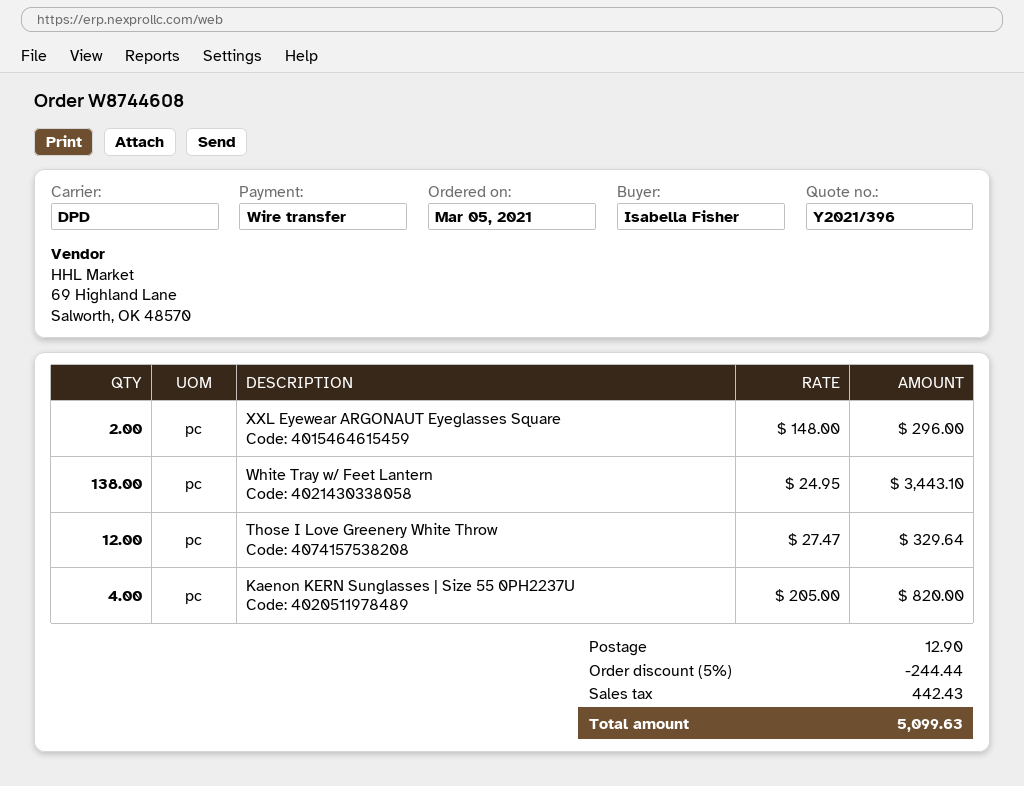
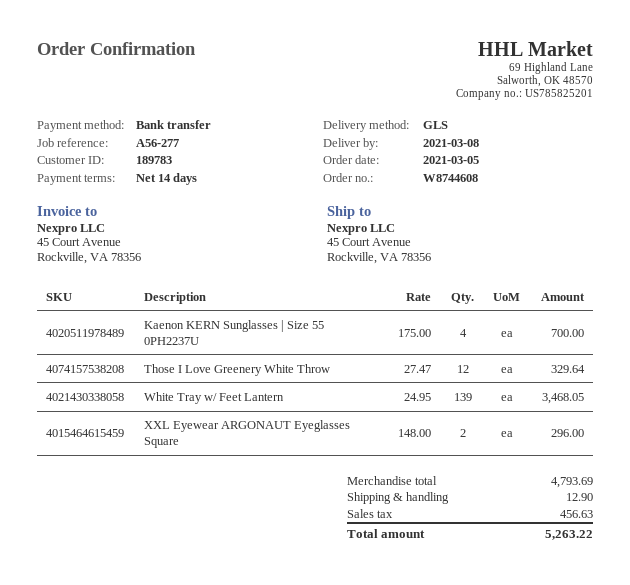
shipping method: DPD -> GLS
White Tray w/ Feet Lantern: 138 x 24.95 = 3443.10 -> 139 x 24.95 = 3468.05
Kaenon KERN Sunglasses | Size 55 0PH2237U: 4 x 205.00 = 820.00 -> 4 x 175.00 = 700.00
discount: 5% = 244.44 -> none
tax: 442.43 -> 456.63
total: 5099.63 -> 5263.22

